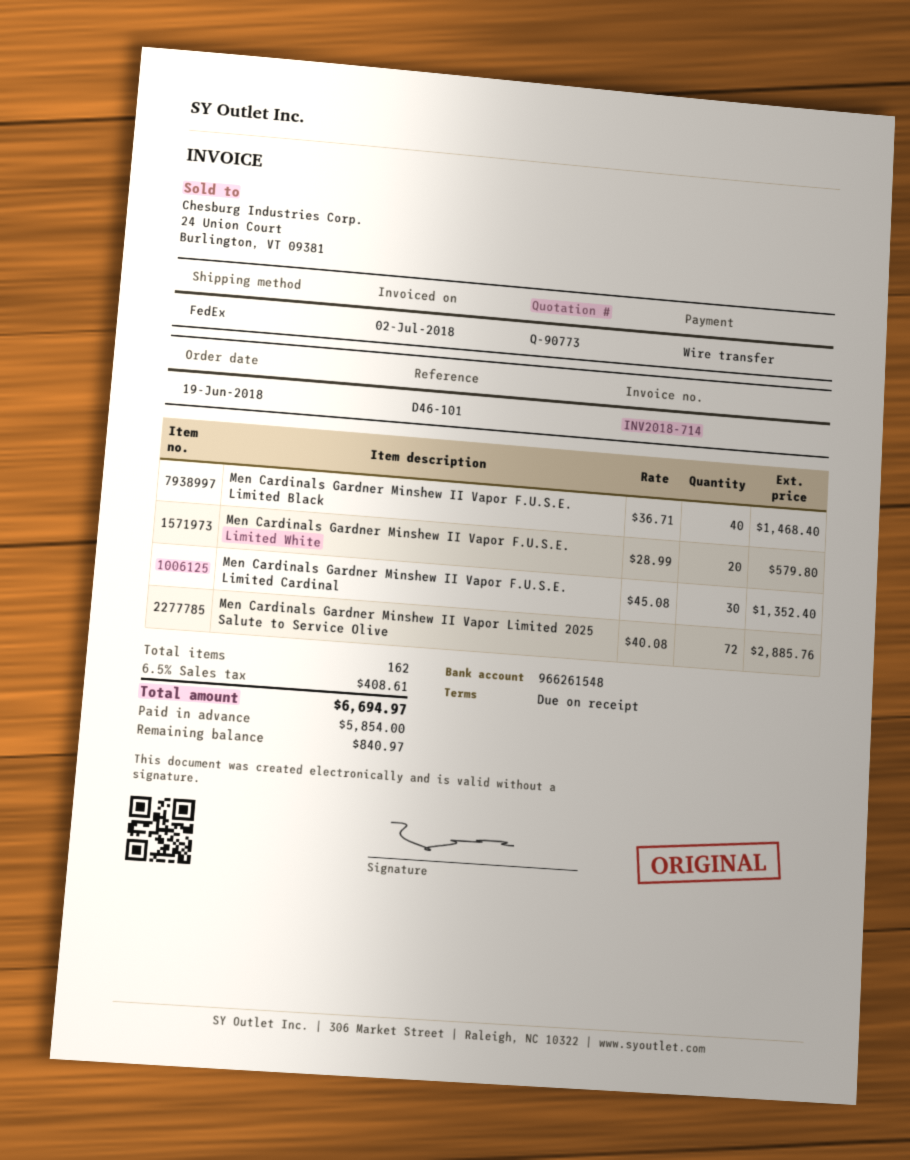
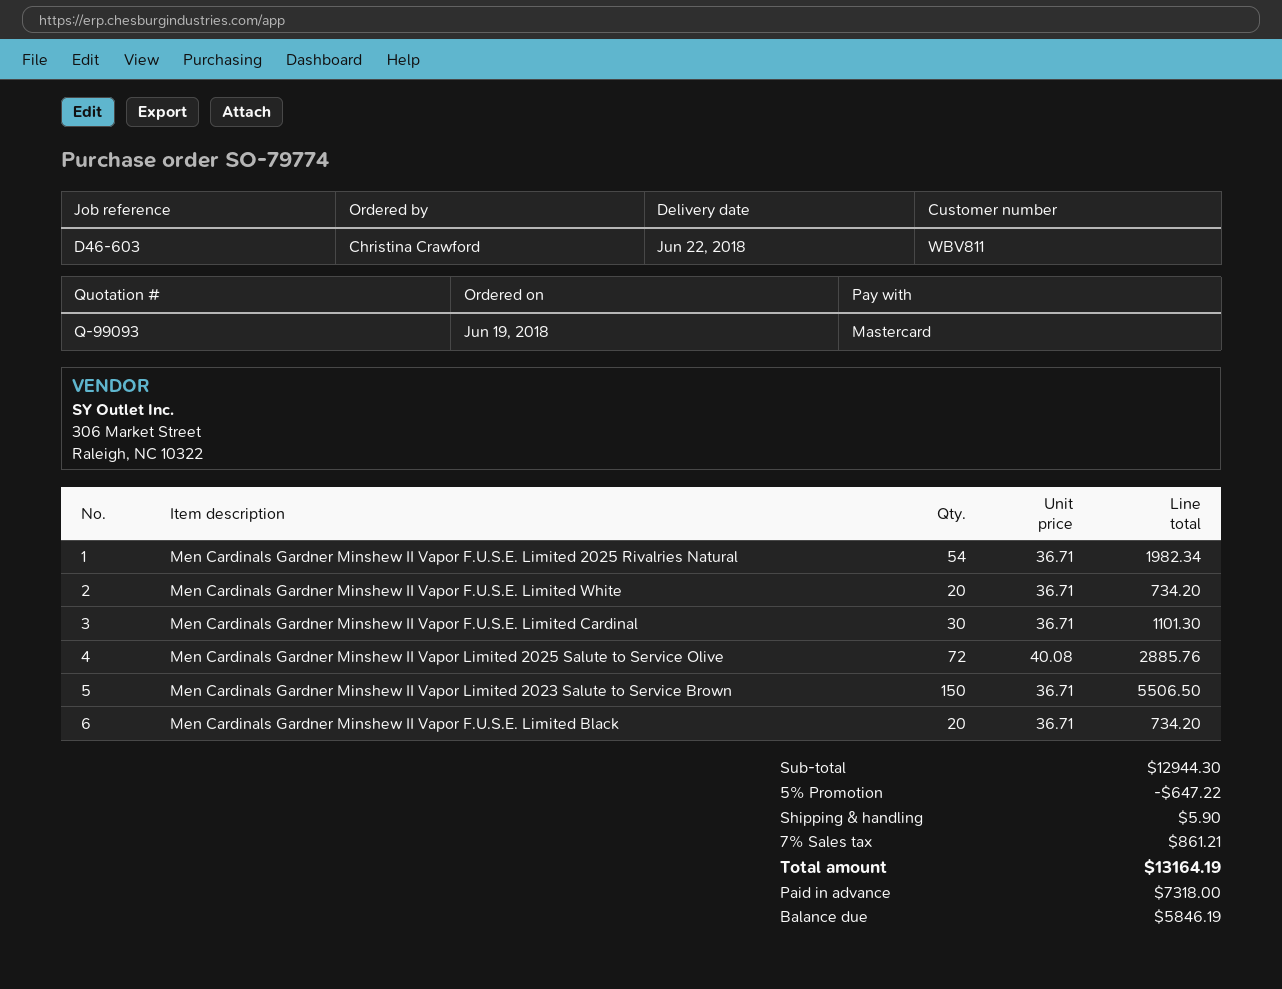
quote number: Q-90773 -> Q-99093
reference: D46-101 -> D46-603
payment method: bank transfer -> Mastercard
Men Cardinals Gardner Minshew II Vapor F.U.S.E. Limited Black: 40 x 36.71 = 1468.40 -> 20 x 36.71 = 734.20
Men Cardinals Gardner Minshew II Vapor F.U.S.E. Limited White: 20 x 28.99 = 579.80 -> 20 x 36.71 = 734.20
Men Cardinals Gardner Minshew II Vapor F.U.S.E. Limited Cardinal: 30 x 45.08 = 1352.40 -> 30 x 36.71 = 1101.30
Men Cardinals Gardner Minshew II Vapor F.U.S.E. Limited 2025 Rivalries Natural: none -> 54 x 36.71 = 1982.34
Men Cardinals Gardner Minshew II Vapor Limited 2023 Salute to Service Brown: none -> 150 x 36.71 = 5506.50
discount: none -> 5% = 647.22
shipping: none -> 5.90
tax: 6.5% = 408.61 -> 7% = 861.21
total: 6694.97 -> 13164.19
deposit: 5854.00 -> 7318.00
balance: 840.97 -> 5846.19

